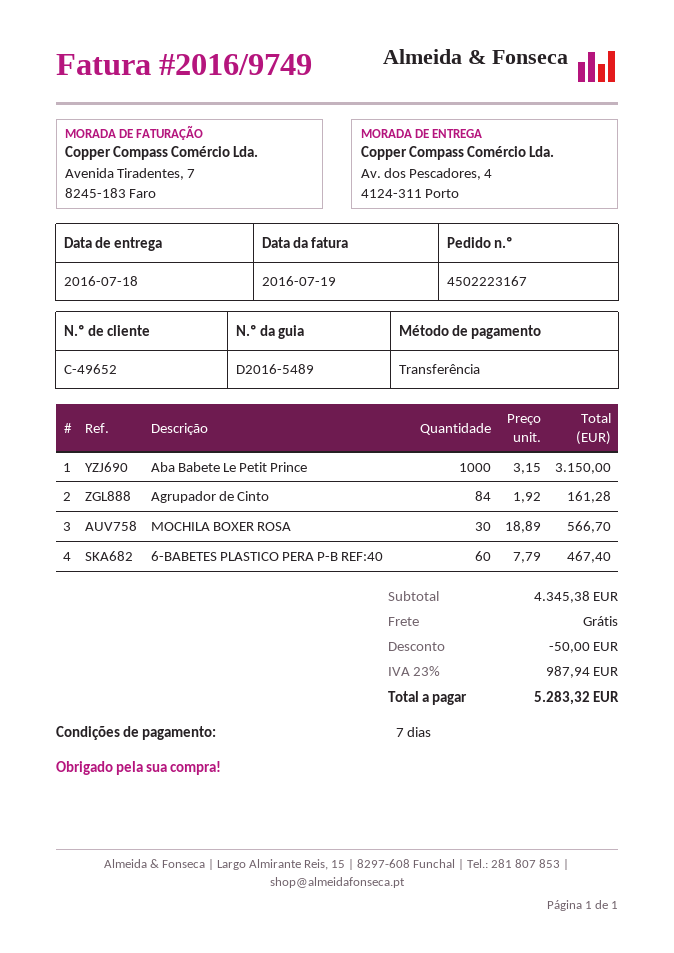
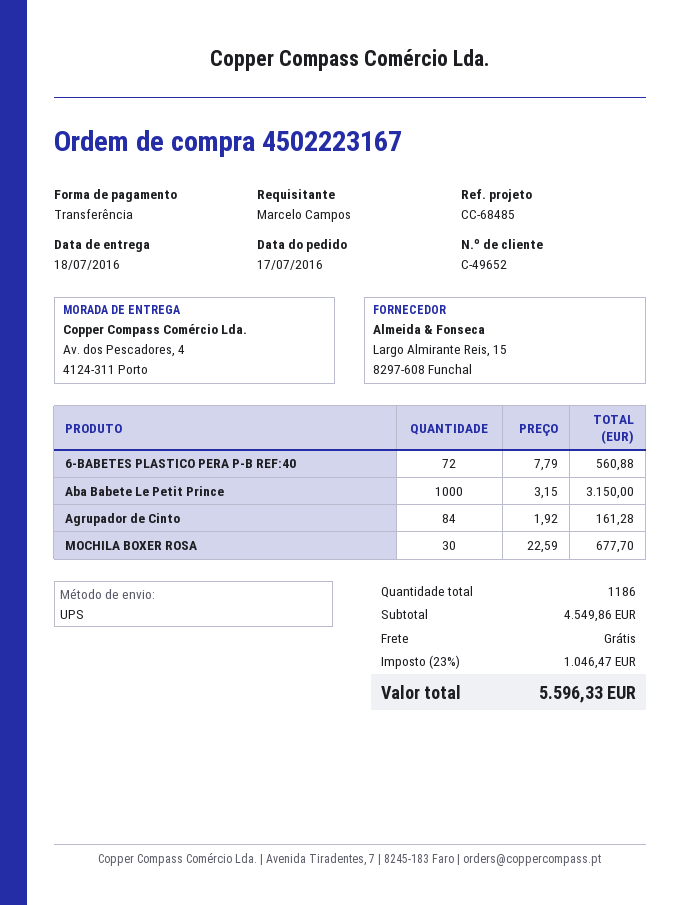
MOCHILA BOXER ROSA: 30 x 18.89 = 566.70 -> 30 x 22.59 = 677.70
6-BABETES PLASTICO PERA P-B REF:40: 60 x 7.79 = 467.40 -> 72 x 7.79 = 560.88
subtotal: 4345.38 -> 4549.86
discount: 50.00 -> none
tax: 23% = 987.94 -> 23% = 1046.47
total: 5283.32 -> 5596.33

